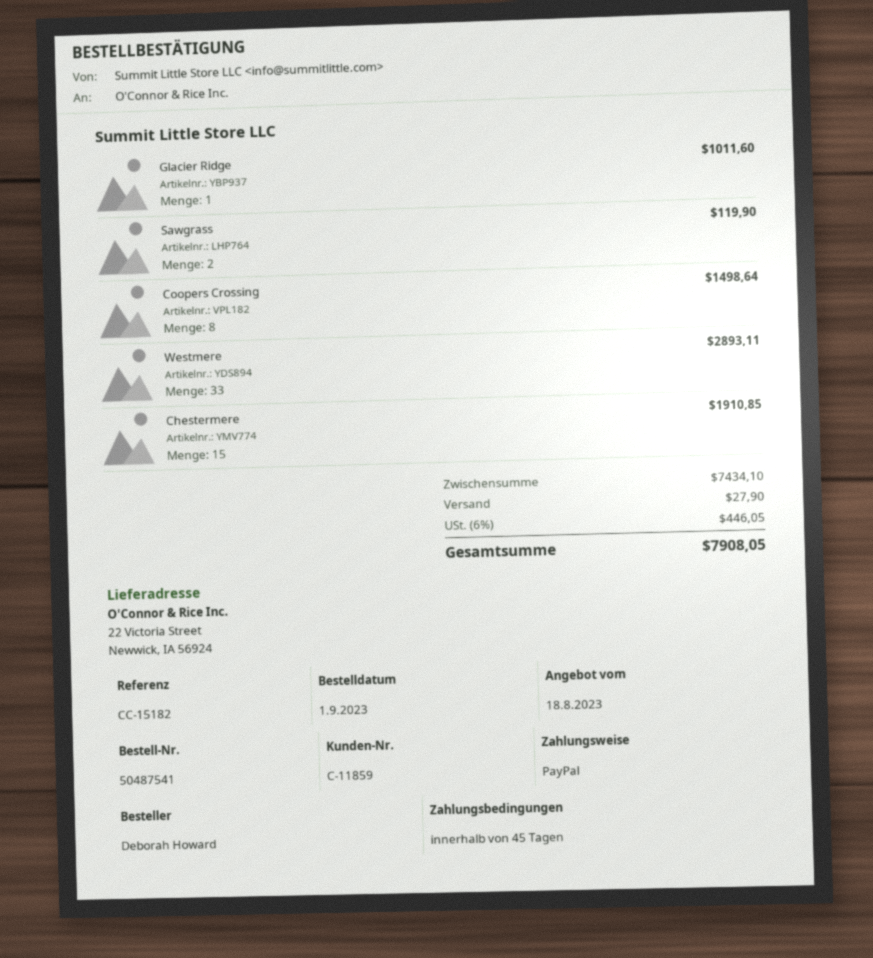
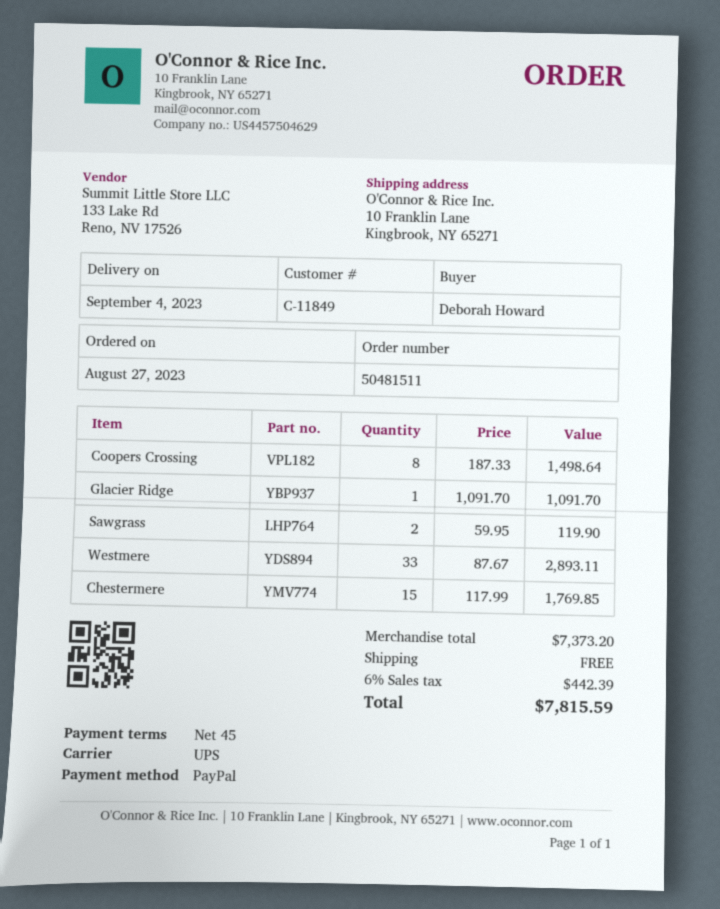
order number: 50487541 -> 50481511
order date: 2023-09-01 -> 2023-08-27
customer number: C-11859 -> C-11849
ship to: 22 Victoria Street, Newwick, IA 56924 -> 10 Franklin Lane, Kingbrook, NY 65271
Glacier Ridge: 1 for 1011.60 -> 1 for 1091.70
Chestermere: 15 for 1910.85 -> 15 for 1769.85
subtotal: 7434.10 -> 7373.20
shipping: 27.90 -> 0.00
tax: 6% = 446.05 -> 6% = 442.39
total: 7908.05 -> 7815.59

